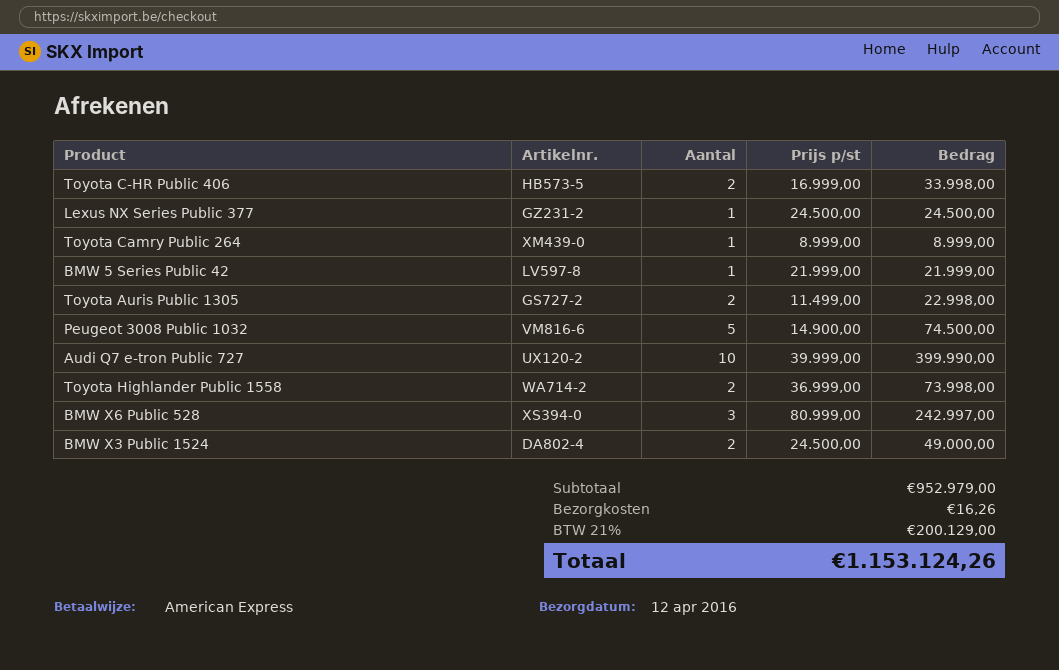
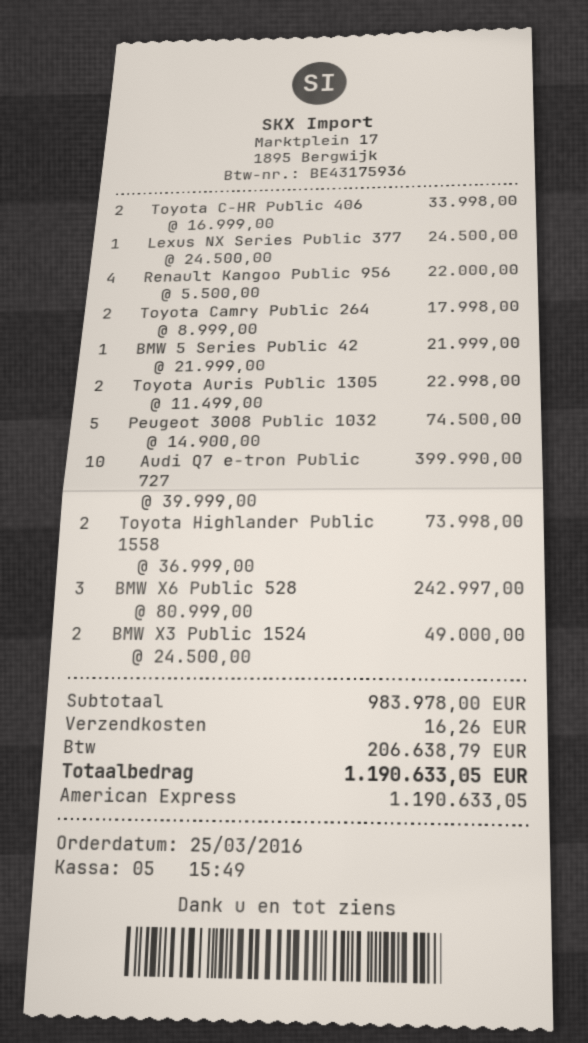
Toyota Camry Public 264: 1 x 8999.00 = 8999.00 -> 2 x 8999.00 = 17998.00
Renault Kangoo Public 956: none -> 4 x 5500.00 = 22000.00
subtotal: 952979.00 -> 983978.00
tax: 200129.00 -> 206638.79
total: 1153124.26 -> 1190633.05

